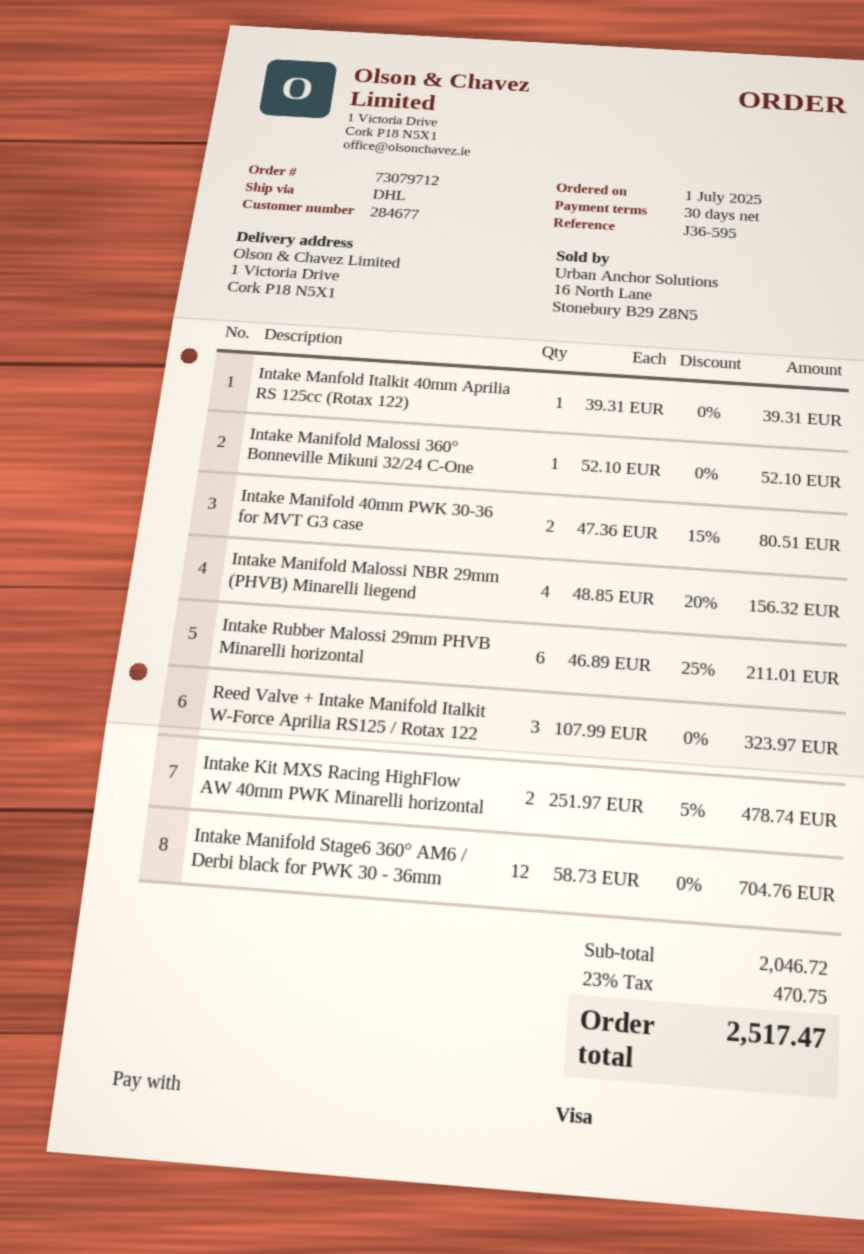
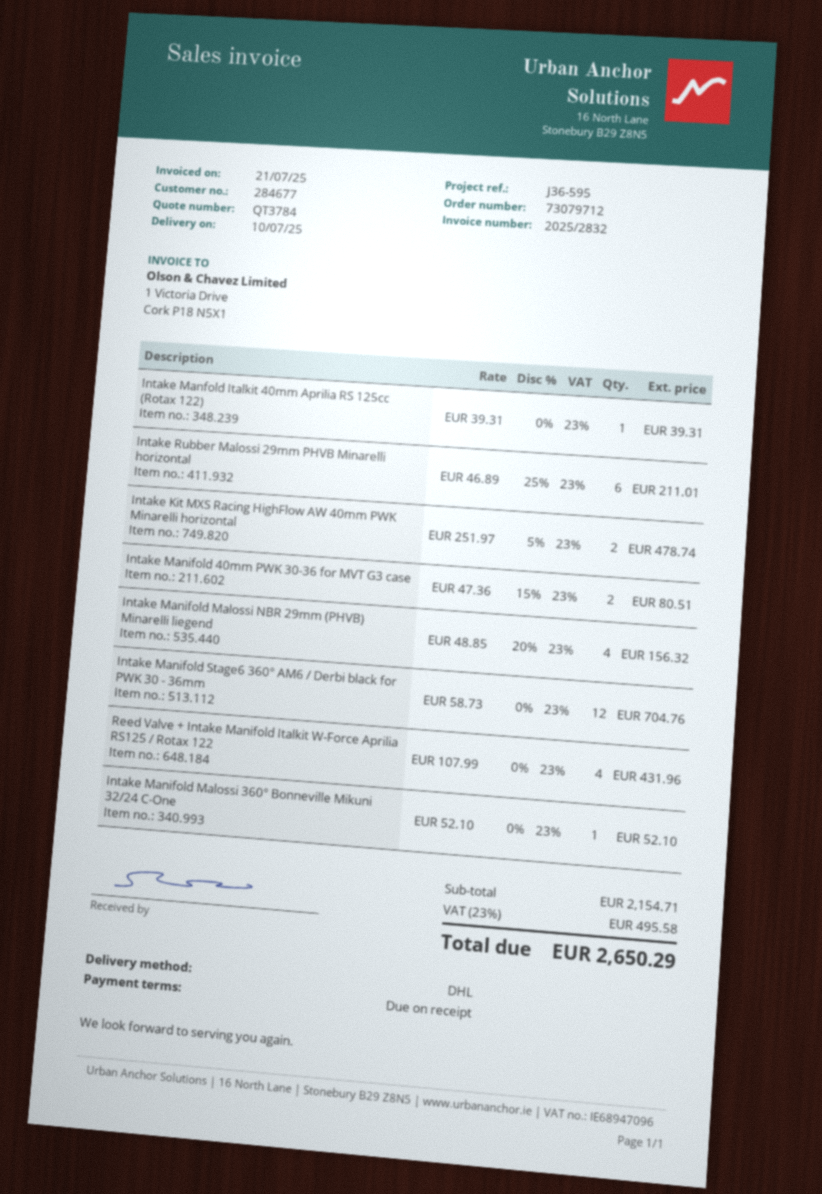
payment terms: 30 days -> on receipt
Reed Valve + Intake Manifold Italkit W-Force Aprilia RS125 / Rotax 122: 3 x 107.99 = 323.97 -> 4 x 107.99 = 431.96
subtotal: 2046.72 -> 2154.71
tax: 23% = 470.75 -> 23% = 495.58
total: 2517.47 -> 2650.29

